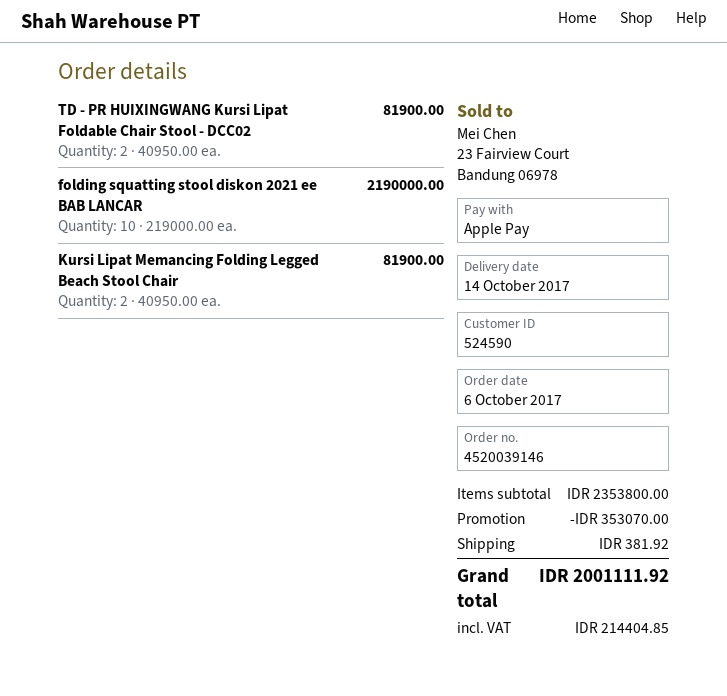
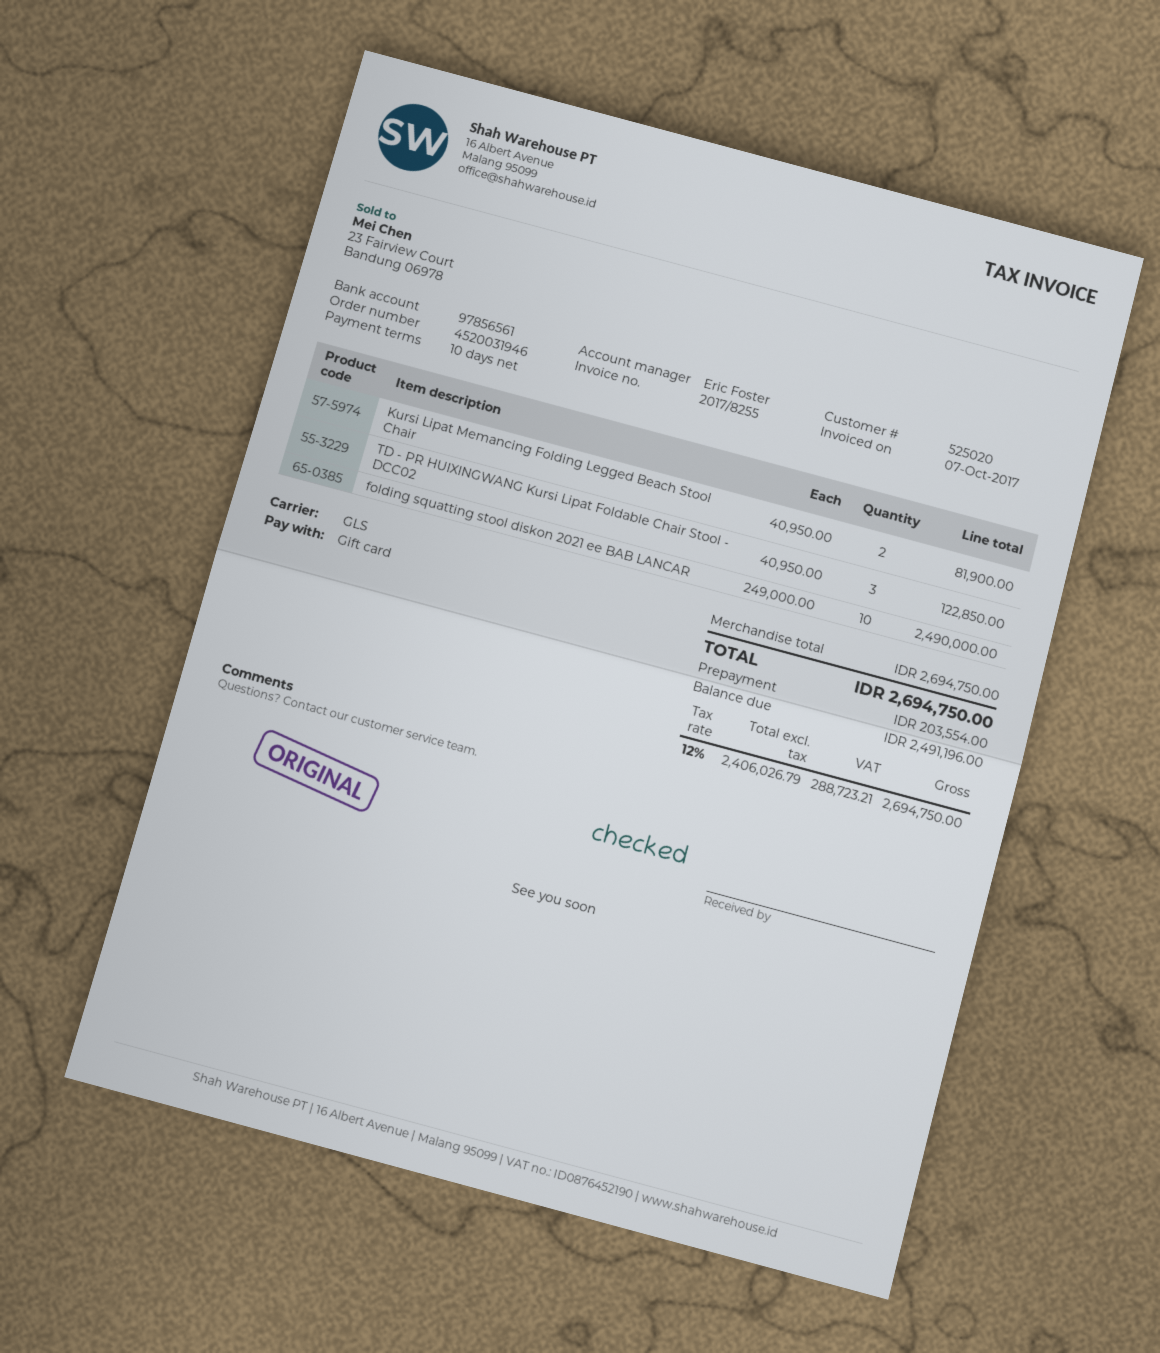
order number: 4520039146 -> 4520031946
customer number: 524590 -> 525020
payment method: Apple Pay -> gift card
TD - PR HUIXINGWANG Kursi Lipat Foldable Chair Stool - DCC02: 2 x 40950.00 = 81900.00 -> 3 x 40950.00 = 122850.00
folding squatting stool diskon 2021 ee BAB LANCAR: 10 x 219000.00 = 2190000.00 -> 10 x 249000.00 = 2490000.00
subtotal: 2353800.00 -> 2694750.00
discount: 353070.00 -> none
shipping: 381.92 -> none
tax: 214404.85 -> 288723.21
total: 2001111.92 -> 2694750.00

